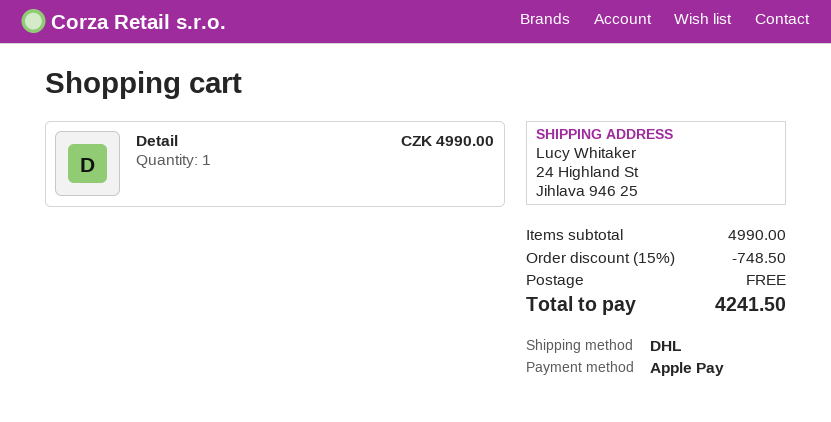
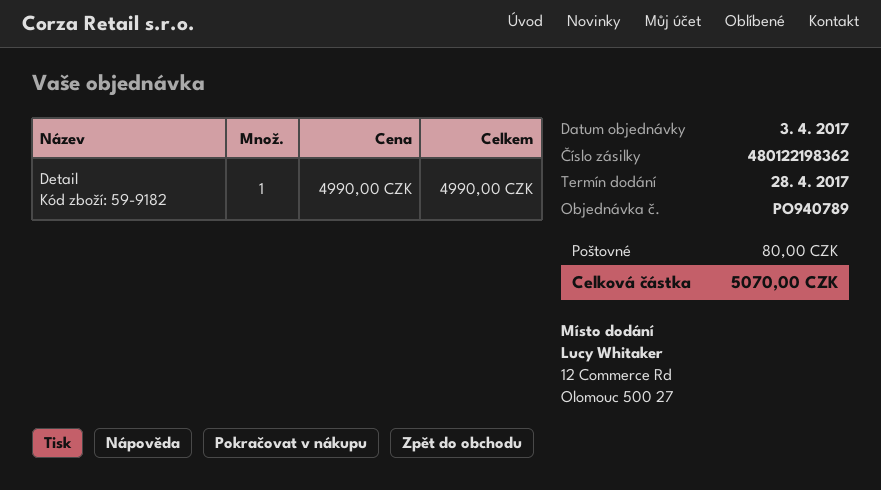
ship to: 24 Highland St, Jihlava 946 25 -> 12 Commerce Rd, Olomouc 500 27
discount: 15% = 748.50 -> none
shipping: 0.00 -> 80.00
total: 4241.50 -> 5070.00

